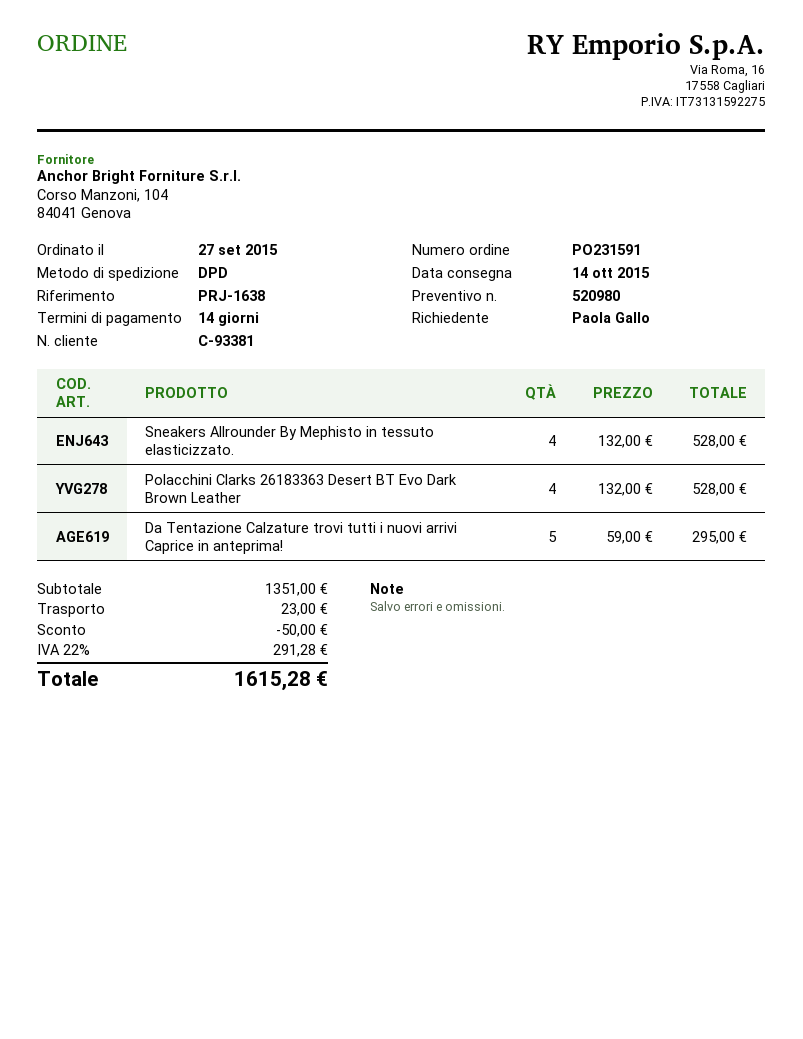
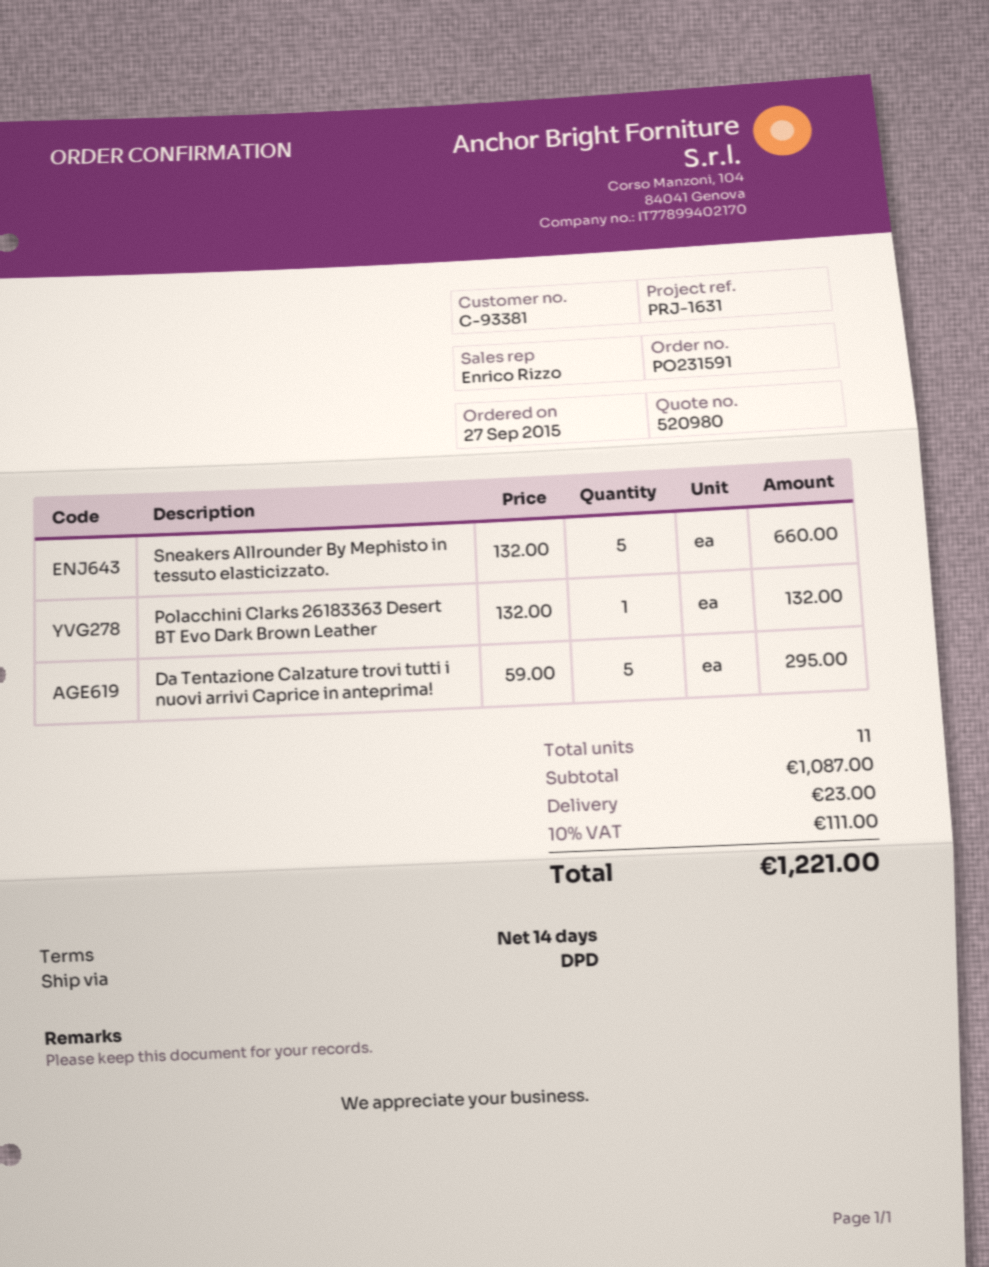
reference: PRJ-1638 -> PRJ-1631
Sneakers Allrounder By Mephisto in tessuto elasticizzato.: 4 x 132.00 = 528.00 -> 5 x 132.00 = 660.00
Polacchini Clarks 26183363 Desert BT Evo Dark Brown Leather: 4 x 132.00 = 528.00 -> 1 x 132.00 = 132.00
subtotal: 1351.00 -> 1087.00
discount: 50.00 -> none
tax: 22% = 291.28 -> 10% = 111.00
total: 1615.28 -> 1221.00

